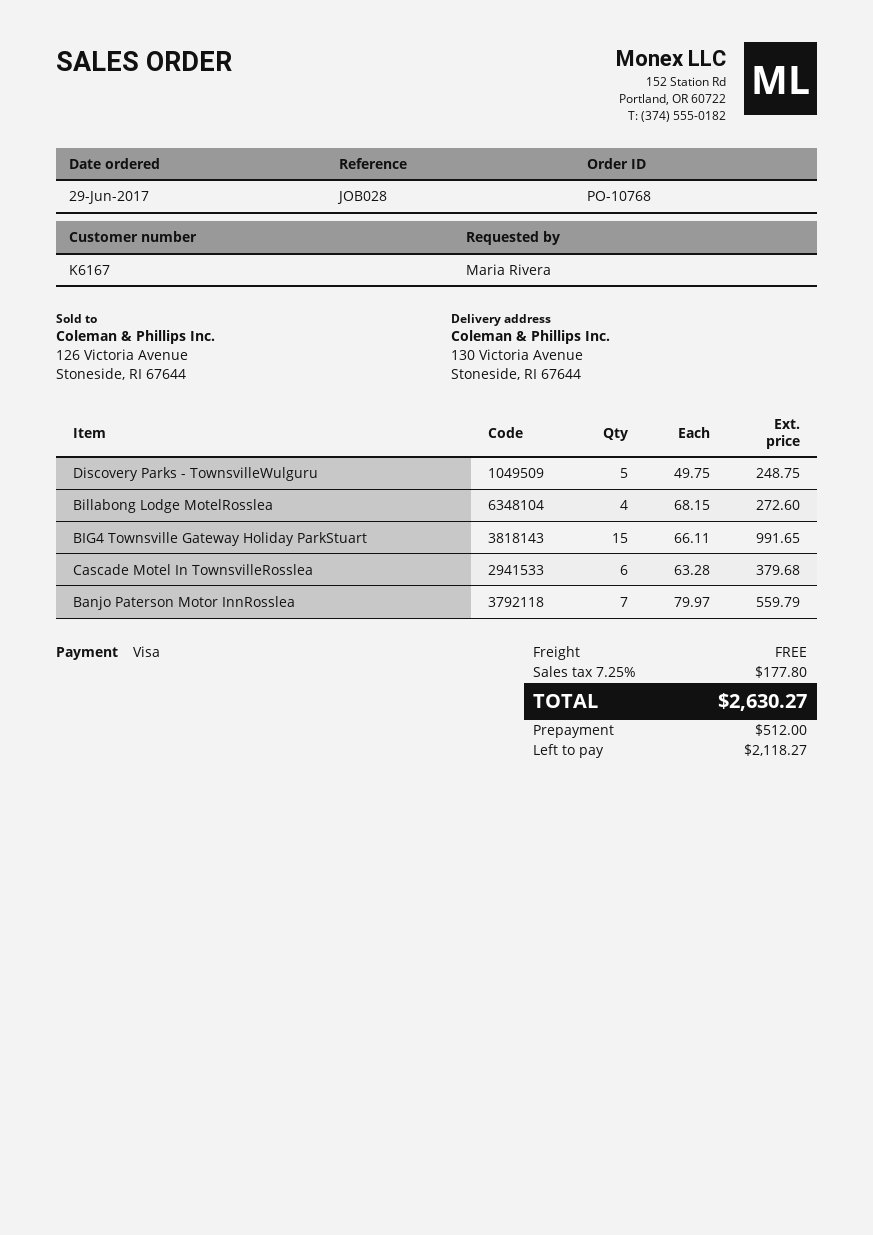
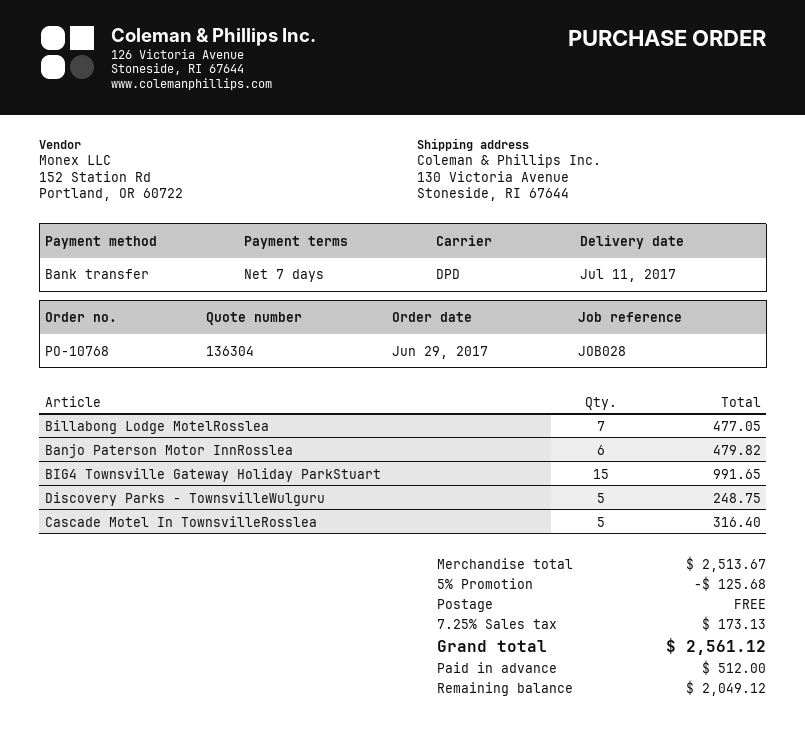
payment method: Visa -> bank transfer
Billabong Lodge MotelRosslea: 4 for 272.60 -> 7 for 477.05
Cascade Motel In TownsvilleRosslea: 6 for 379.68 -> 5 for 316.40
Banjo Paterson Motor InnRosslea: 7 for 559.79 -> 6 for 479.82
discount: none -> 5% = 125.68
tax: 7.25% = 177.80 -> 7.25% = 173.13
total: 2630.27 -> 2561.12
balance: 2118.27 -> 2049.12

